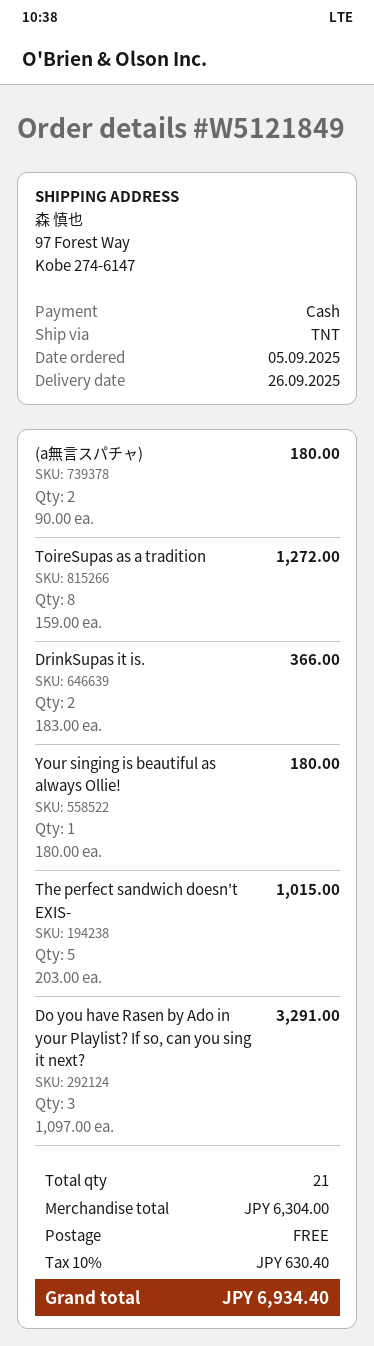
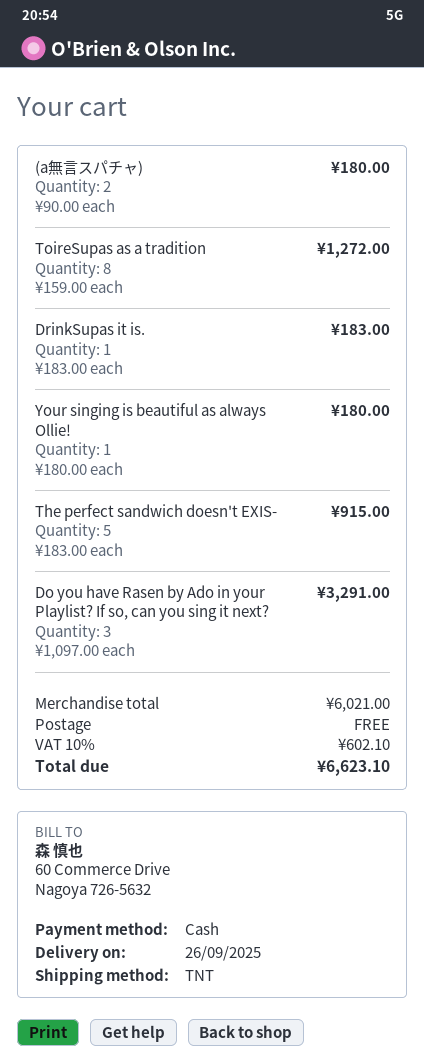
DrinkSupas it is.: 2 x 183.00 = 366.00 -> 1 x 183.00 = 183.00
The perfect sandwich doesn't EXIS-: 5 x 203.00 = 1015.00 -> 5 x 183.00 = 915.00
subtotal: 6304.00 -> 6021.00
tax: 10% = 630.40 -> 10% = 602.10
total: 6934.40 -> 6623.10

